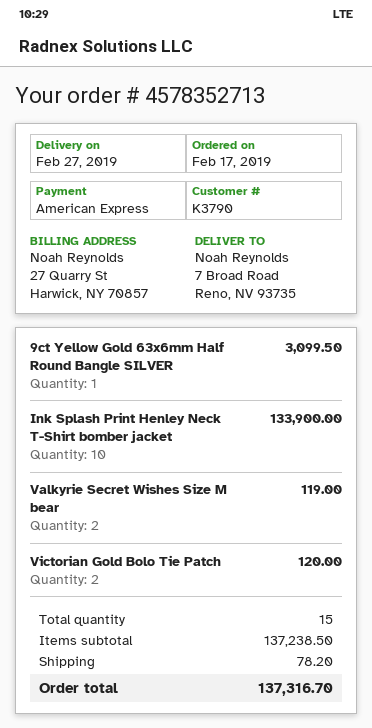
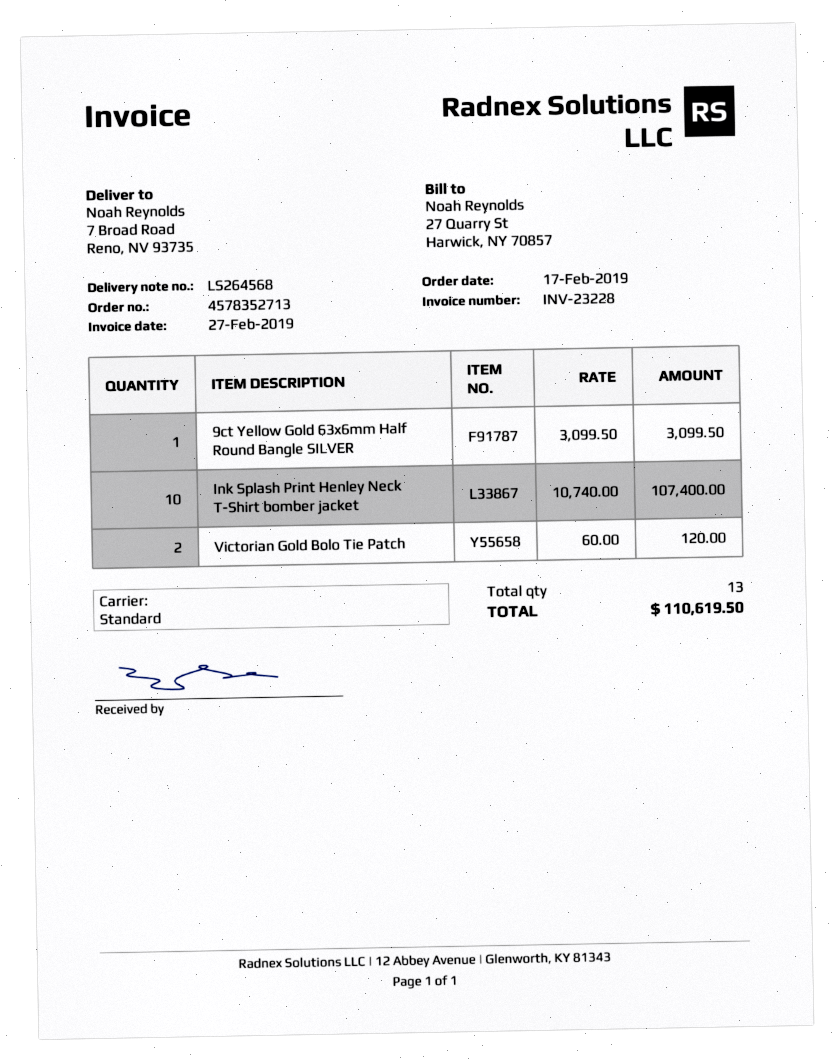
Ink Splash Print Henley Neck T-Shirt bomber jacket: 10 for 133900.00 -> 10 for 107400.00
Valkyrie Secret Wishes Size M bear: 2 for 119.00 -> none
total quantity: 15 -> 13
shipping: 78.20 -> none
total: 137316.70 -> 110619.50

